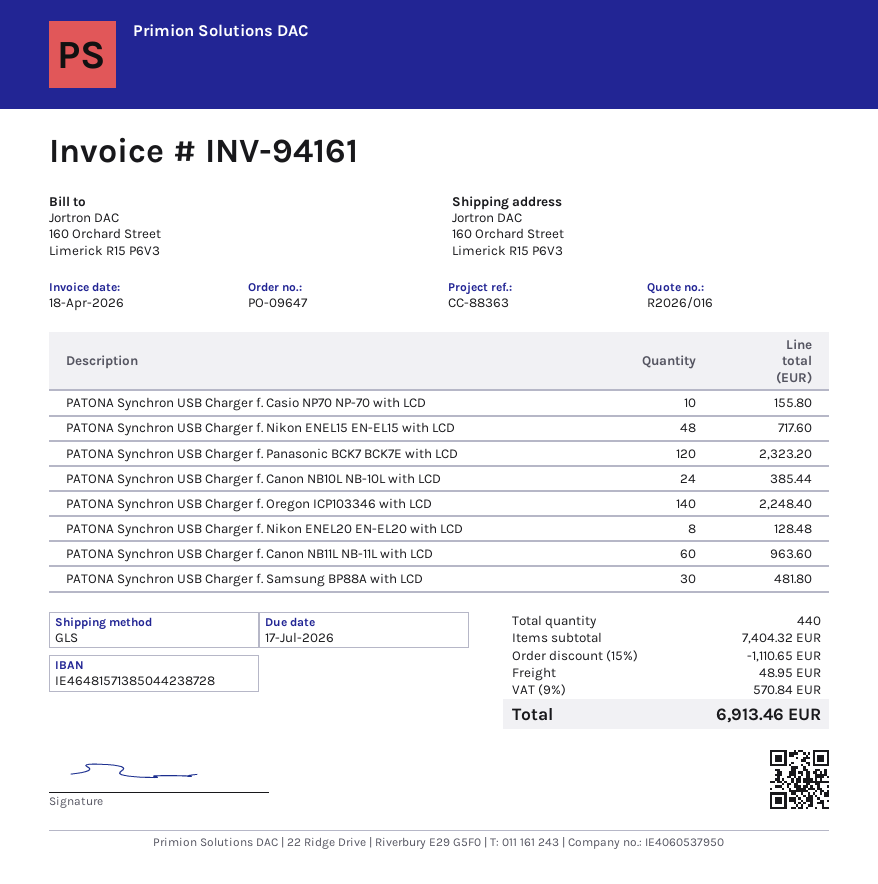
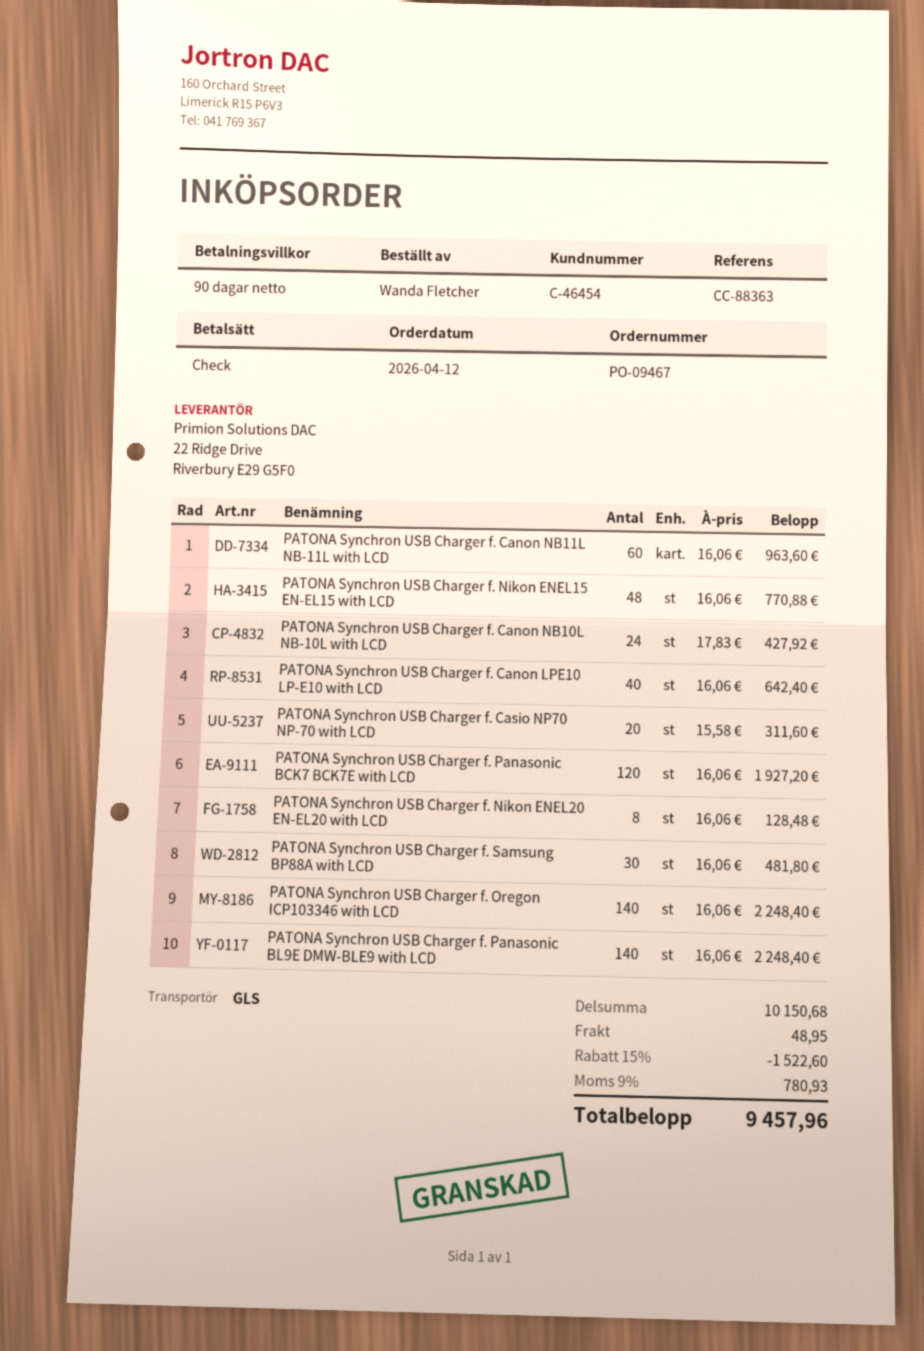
order number: PO-09647 -> PO-09467
PATONA Synchron USB Charger f. Casio NP70 NP-70 with LCD: 10 for 155.80 -> 20 for 311.60
PATONA Synchron USB Charger f. Nikon ENEL15 EN-EL15 with LCD: 48 for 717.60 -> 48 for 770.88
PATONA Synchron USB Charger f. Panasonic BCK7 BCK7E with LCD: 120 for 2323.20 -> 120 for 1927.20
PATONA Synchron USB Charger f. Canon NB10L NB-10L with LCD: 24 for 385.44 -> 24 for 427.92
PATONA Synchron USB Charger f. Canon LPE10 LP-E10 with LCD: none -> 40 for 642.40
PATONA Synchron USB Charger f. Panasonic BL9E DMW-BLE9 with LCD: none -> 140 for 2248.40
subtotal: 7404.32 -> 10150.68
discount: 15% = 1110.65 -> 15% = 1522.60
tax: 9% = 570.84 -> 9% = 780.93
total: 6913.46 -> 9457.96

